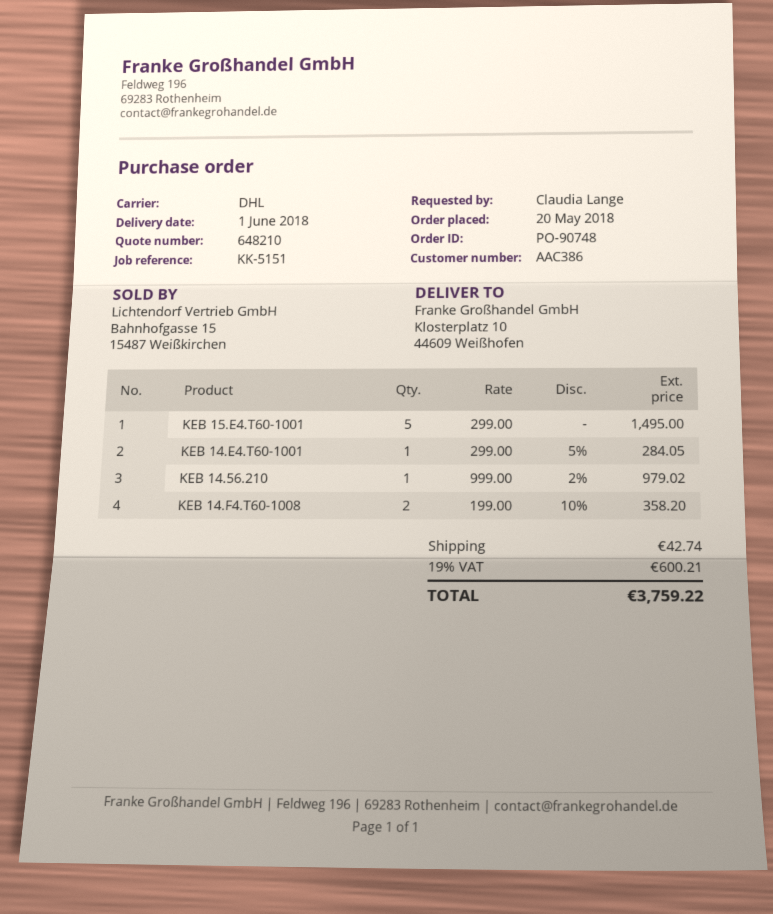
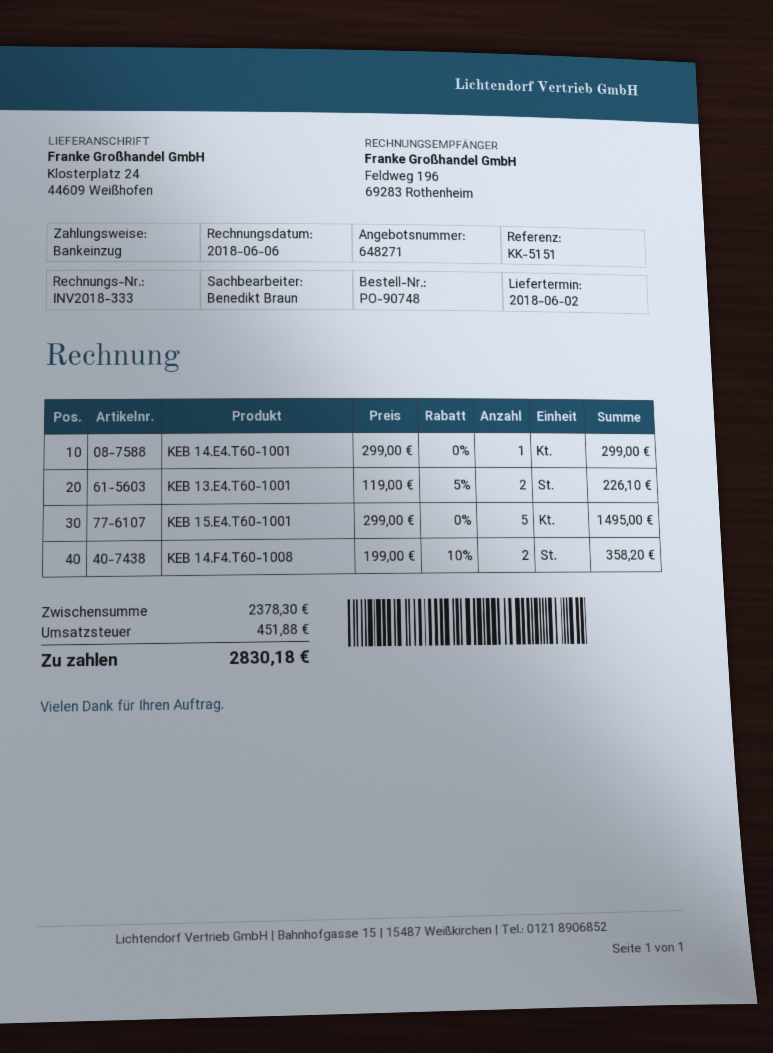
quote number: 648210 -> 648271
delivery date: 2018-06-01 -> 2018-06-02
ship to: Klosterplatz 10, 44609 Weißhofen -> Klosterplatz 24, 44609 Weißhofen
KEB 14.E4.T60-1001: 1 x 299.00 - 5% = 284.05 -> 1 x 299.00 = 299.00
KEB 14.56.210: 1 x 999.00 - 2% = 979.02 -> none
KEB 13.E4.T60-1001: none -> 2 x 119.00 - 5% = 226.10
shipping: 42.74 -> none
tax: 600.21 -> 451.88
total: 3759.22 -> 2830.18

